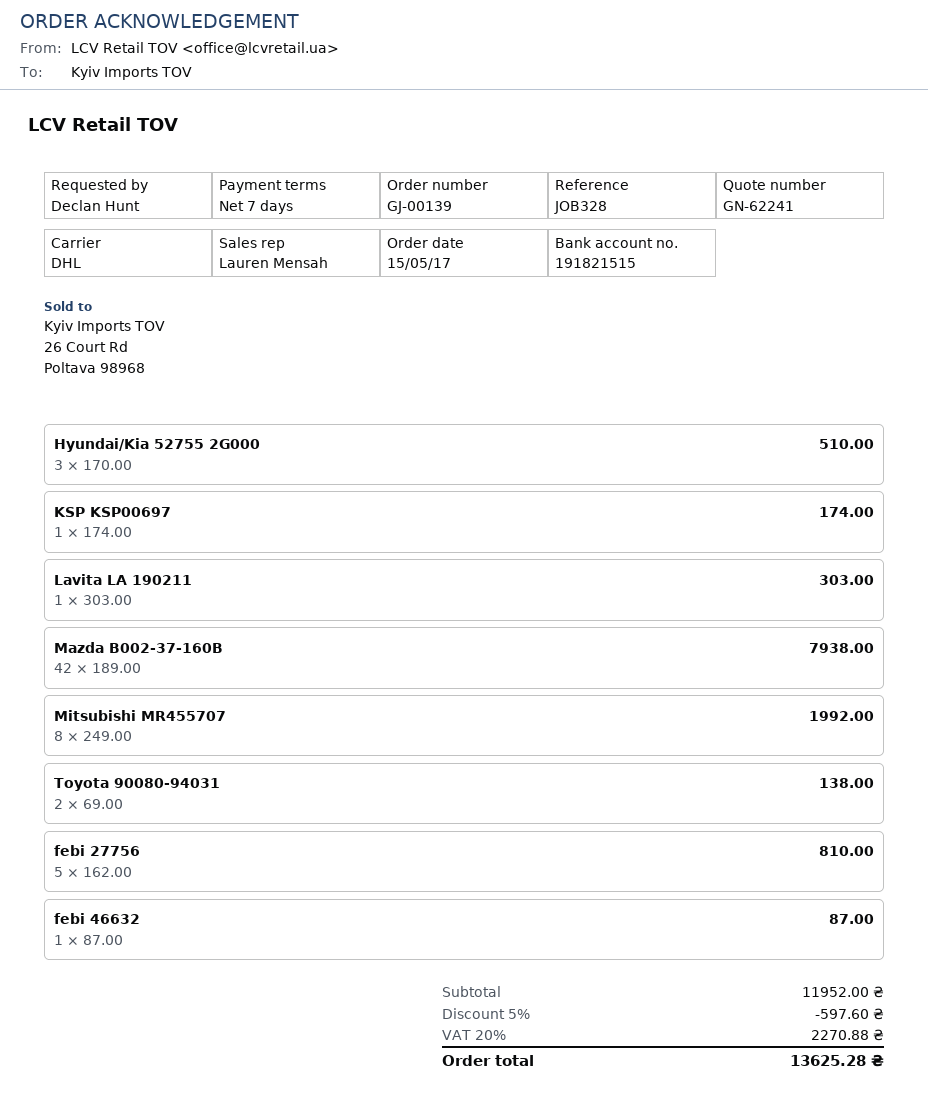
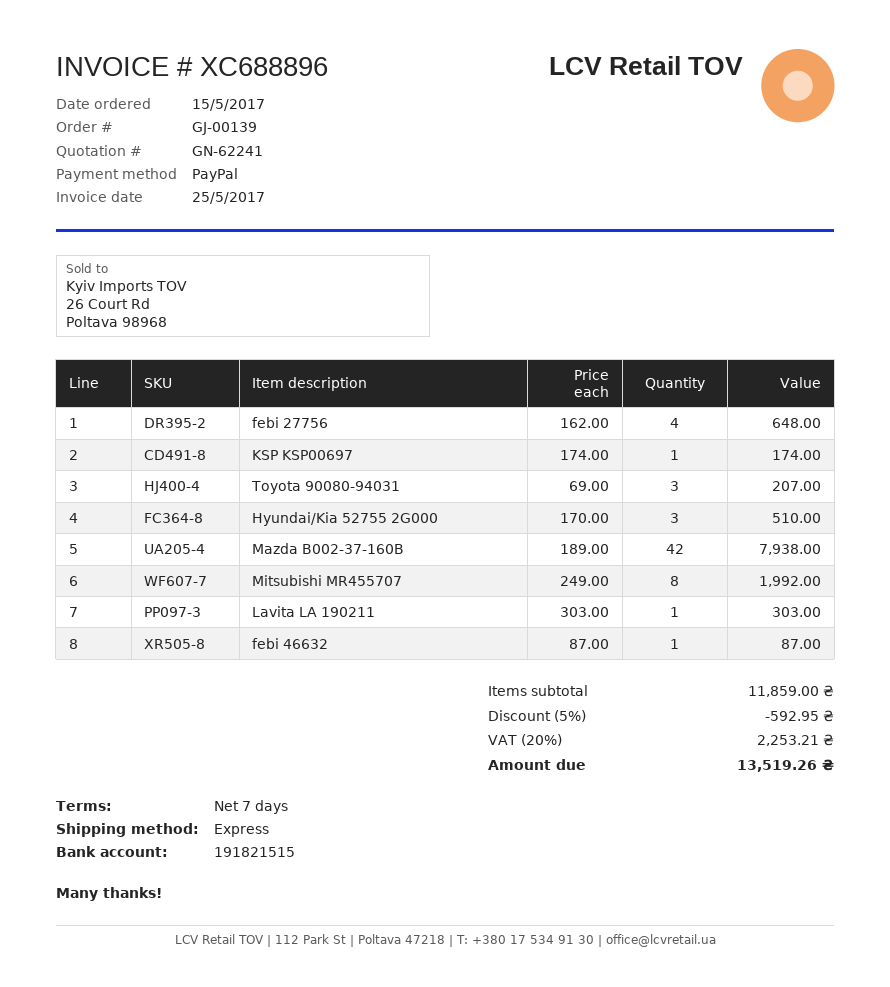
shipping method: DHL -> express
Toyota 90080-94031: 2 x 69.00 = 138.00 -> 3 x 69.00 = 207.00
febi 27756: 5 x 162.00 = 810.00 -> 4 x 162.00 = 648.00
subtotal: 11952.00 -> 11859.00
discount: 5% = 597.60 -> 5% = 592.95
tax: 20% = 2270.88 -> 20% = 2253.21
total: 13625.28 -> 13519.26

